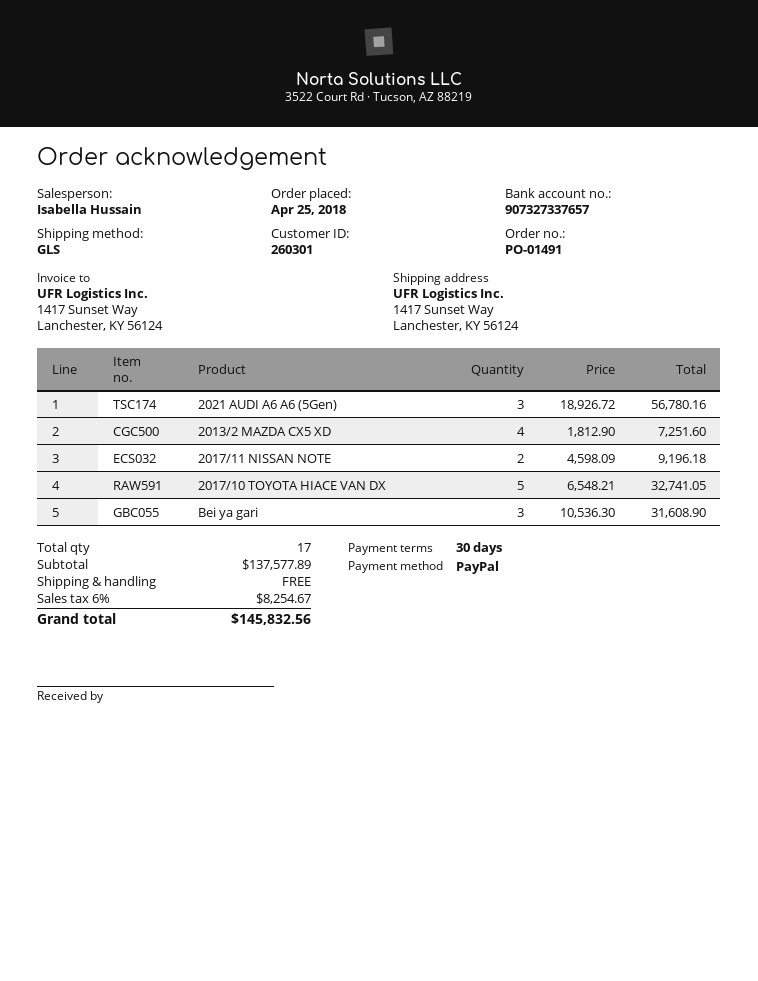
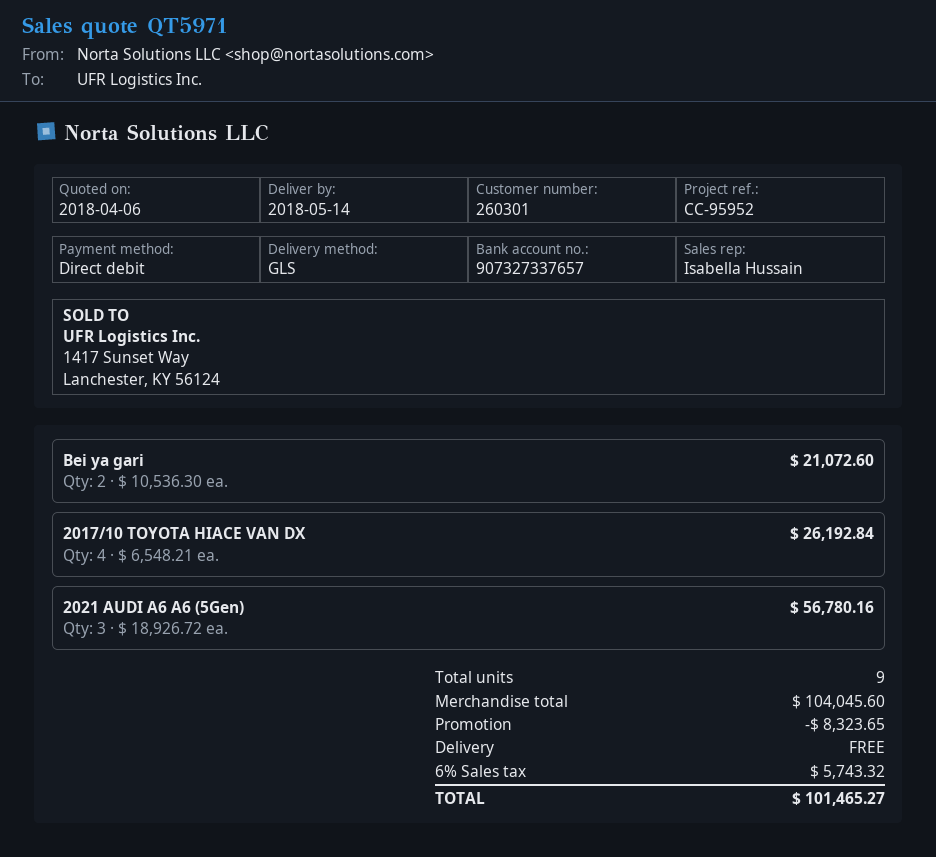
payment method: PayPal -> direct debit
2013/2 MAZDA CX5 XD: 4 x 1812.90 = 7251.60 -> none
2017/11 NISSAN NOTE: 2 x 4598.09 = 9196.18 -> none
2017/10 TOYOTA HIACE VAN DX: 5 x 6548.21 = 32741.05 -> 4 x 6548.21 = 26192.84
Bei ya gari: 3 x 10536.30 = 31608.90 -> 2 x 10536.30 = 21072.60
total quantity: 17 -> 9
subtotal: 137577.89 -> 104045.60
discount: none -> 8323.65
tax: 6% = 8254.67 -> 6% = 5743.32
total: 145832.56 -> 101465.27

